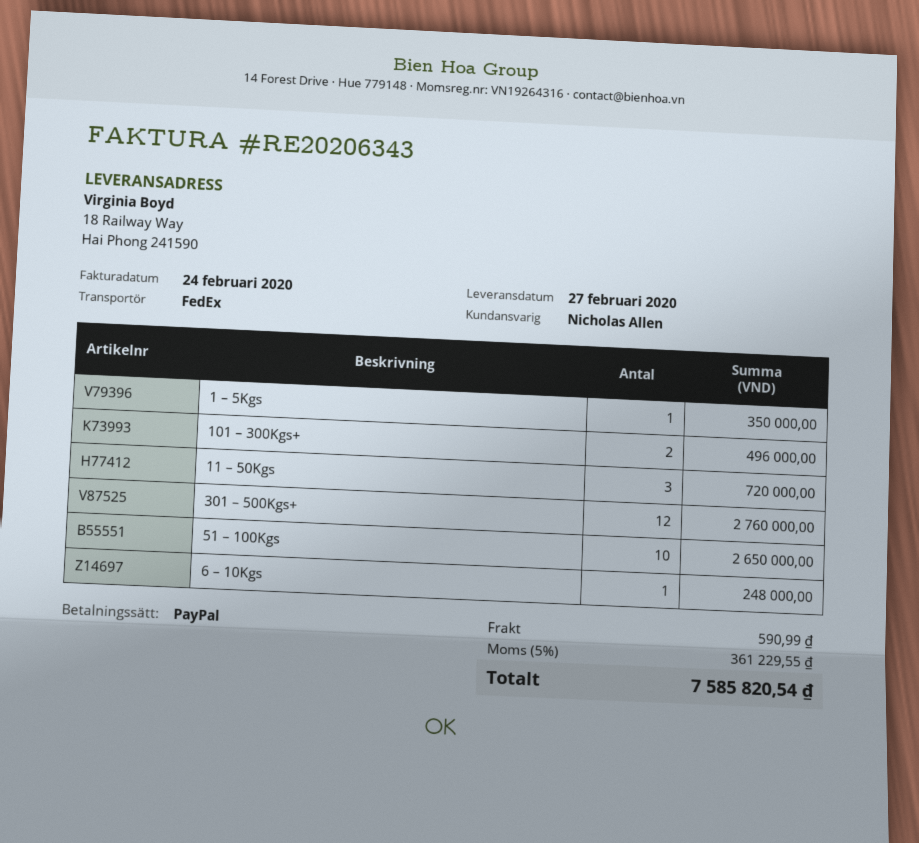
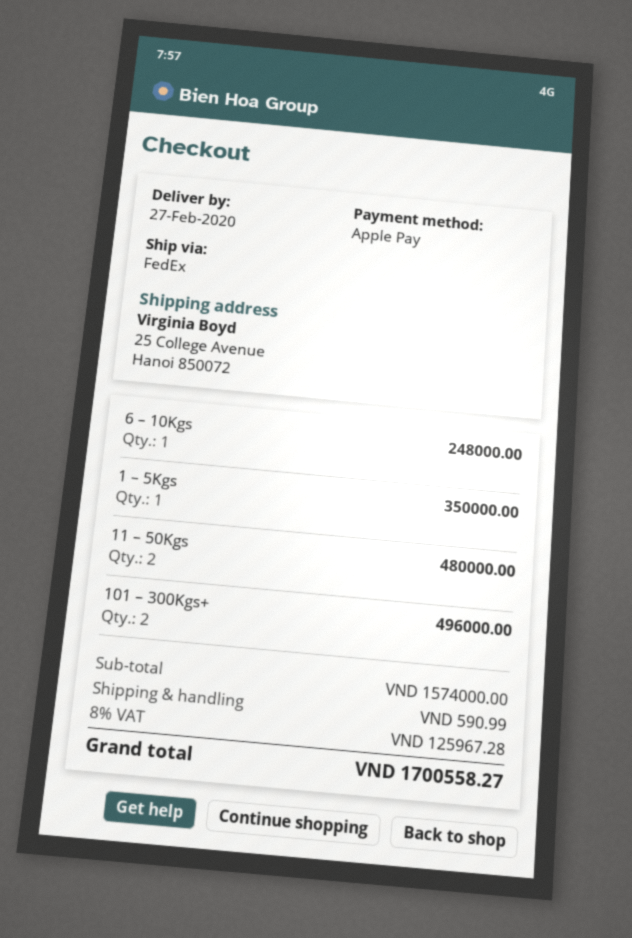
payment method: PayPal -> Apple Pay
ship to: 18 Railway Way, Hai Phong 241590 -> 25 College Avenue, Hanoi 850072
11 – 50Kgs: 3 for 720000.00 -> 2 for 480000.00
301 – 500Kgs+: 12 for 2760000.00 -> none
51 – 100Kgs: 10 for 2650000.00 -> none
tax: 5% = 361229.55 -> 8% = 125967.28
total: 7585820.54 -> 1700558.27

